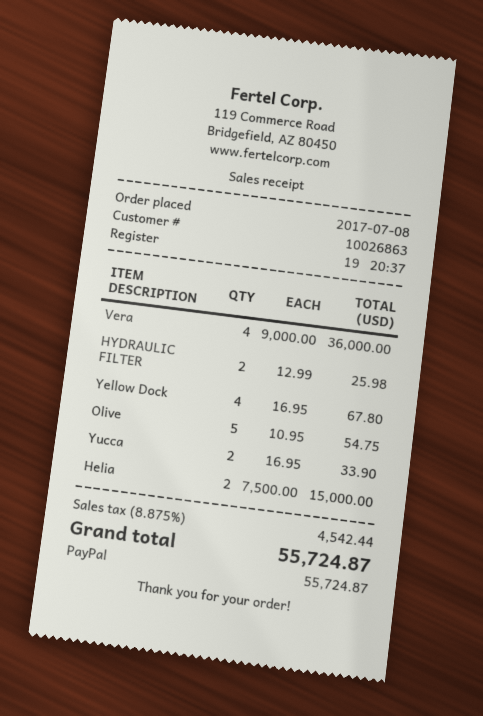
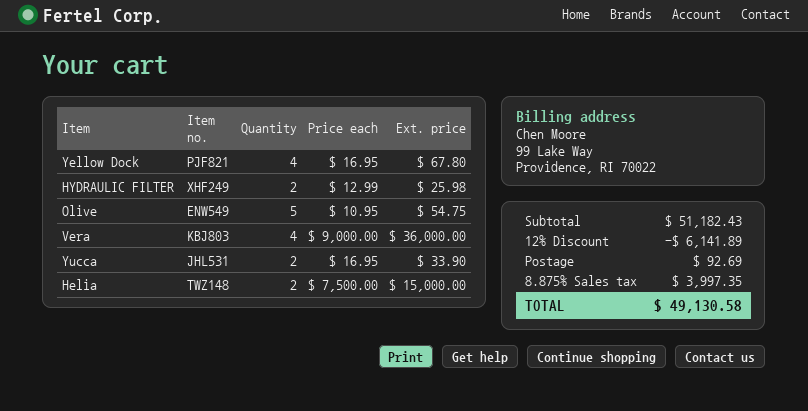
discount: none -> 12% = 6141.89
shipping: none -> 92.69
tax: 8.875% = 4542.44 -> 8.875% = 3997.35
total: 55724.87 -> 49130.58

